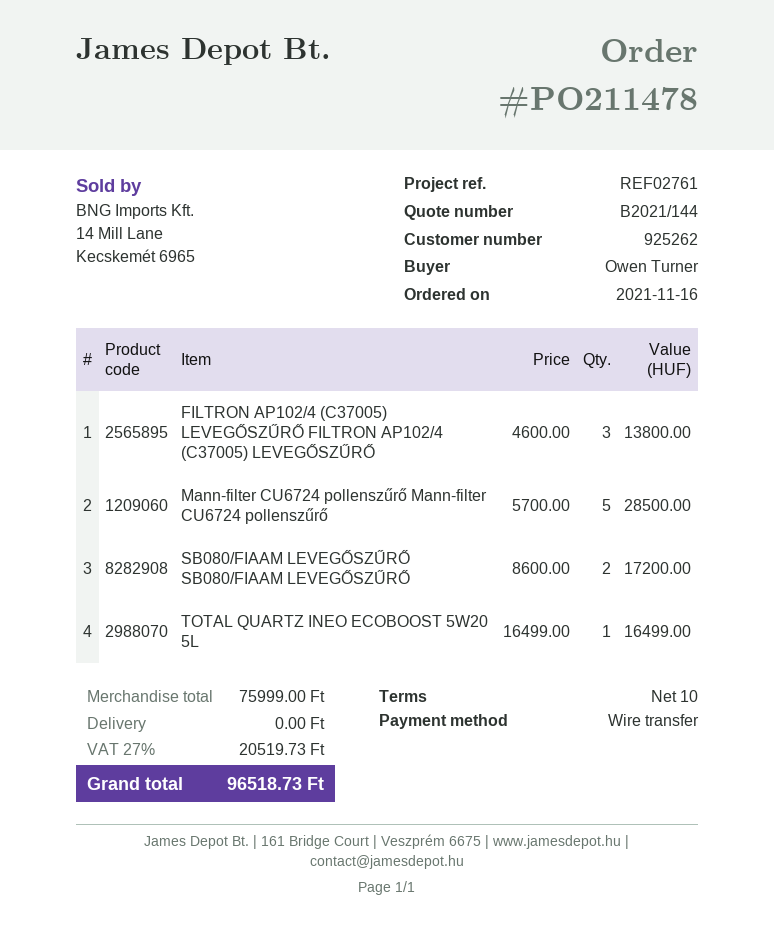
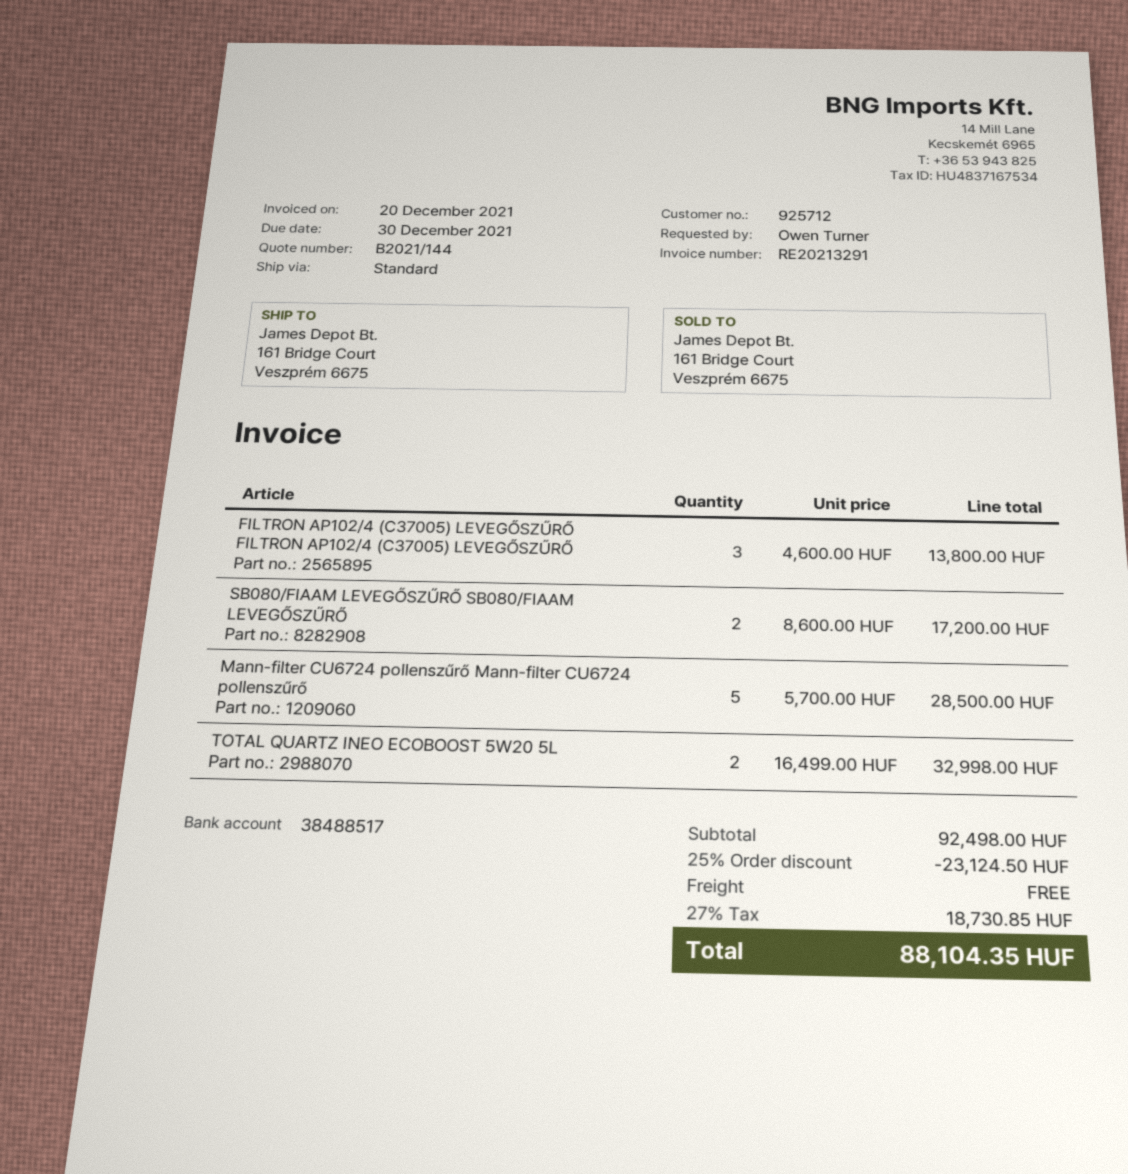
customer number: 925262 -> 925712
TOTAL QUARTZ INEO ECOBOOST 5W20 5L: 1 x 16499.00 = 16499.00 -> 2 x 16499.00 = 32998.00
subtotal: 75999.00 -> 92498.00
discount: none -> 25% = 23124.50
tax: 27% = 20519.73 -> 27% = 18730.85
total: 96518.73 -> 88104.35

